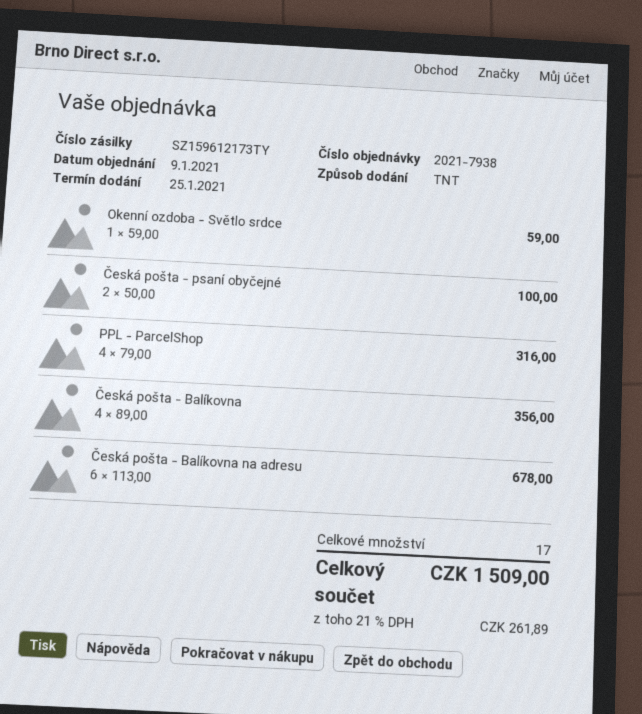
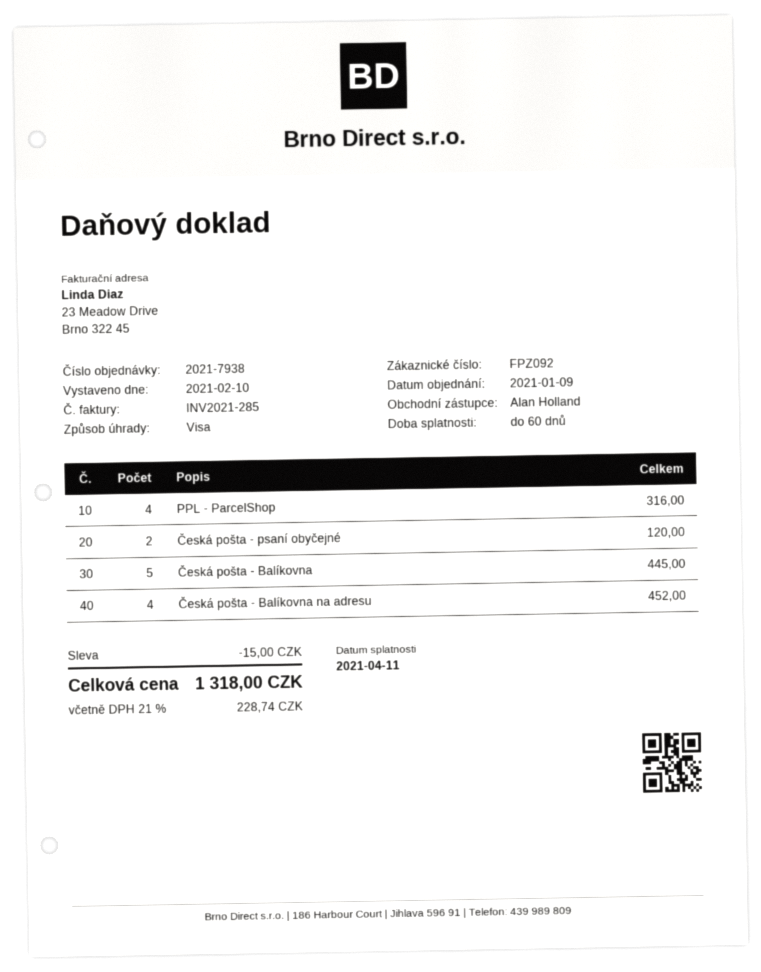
Okenní ozdoba - Světlo srdce: 1 for 59.00 -> none
Česká pošta - psaní obyčejné: 2 for 100.00 -> 2 for 120.00
Česká pošta - Balíkovna: 4 for 356.00 -> 5 for 445.00
Česká pošta - Balíkovna na adresu: 6 for 678.00 -> 4 for 452.00
discount: none -> 15.00
tax: 21% = 261.89 -> 21% = 228.74
total: 1509.00 -> 1318.00

